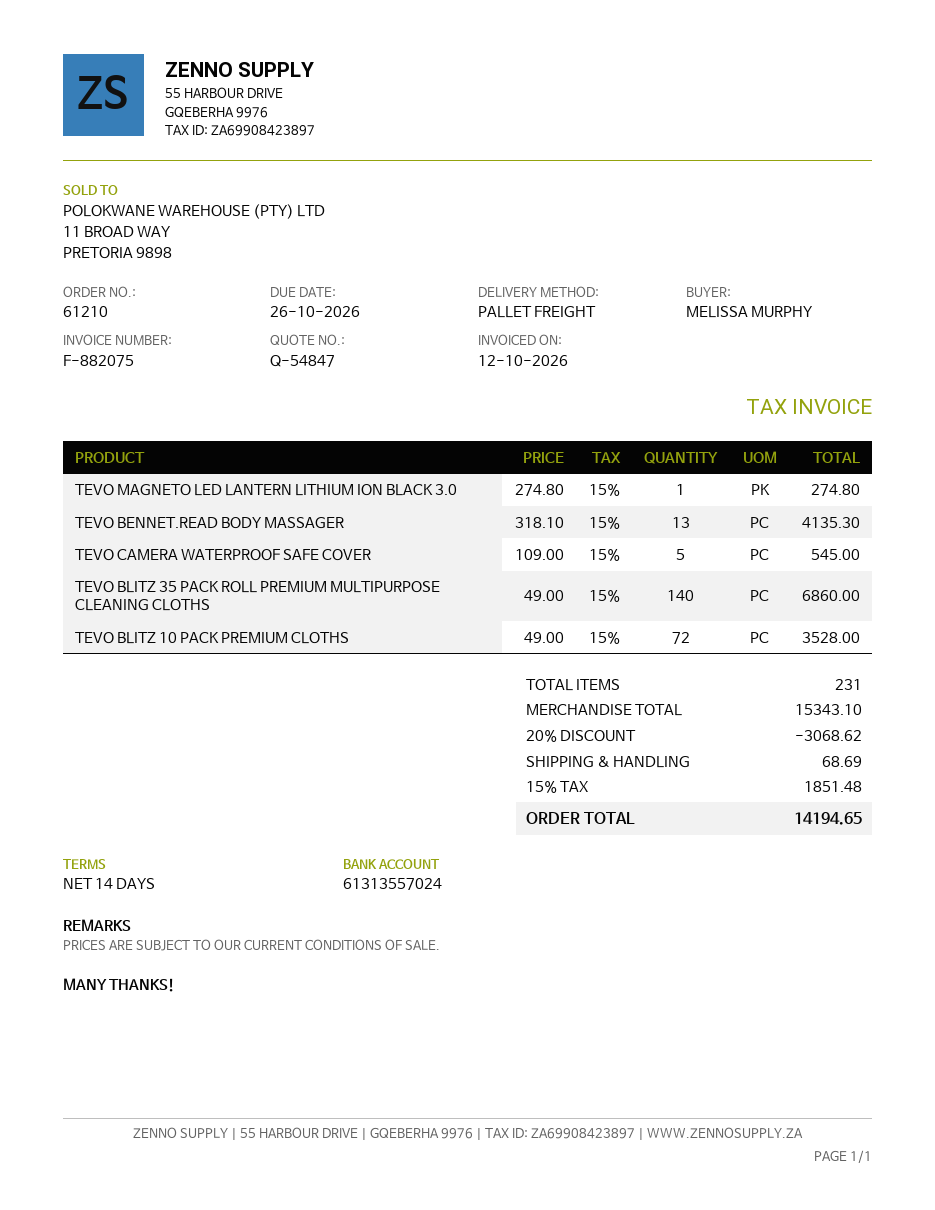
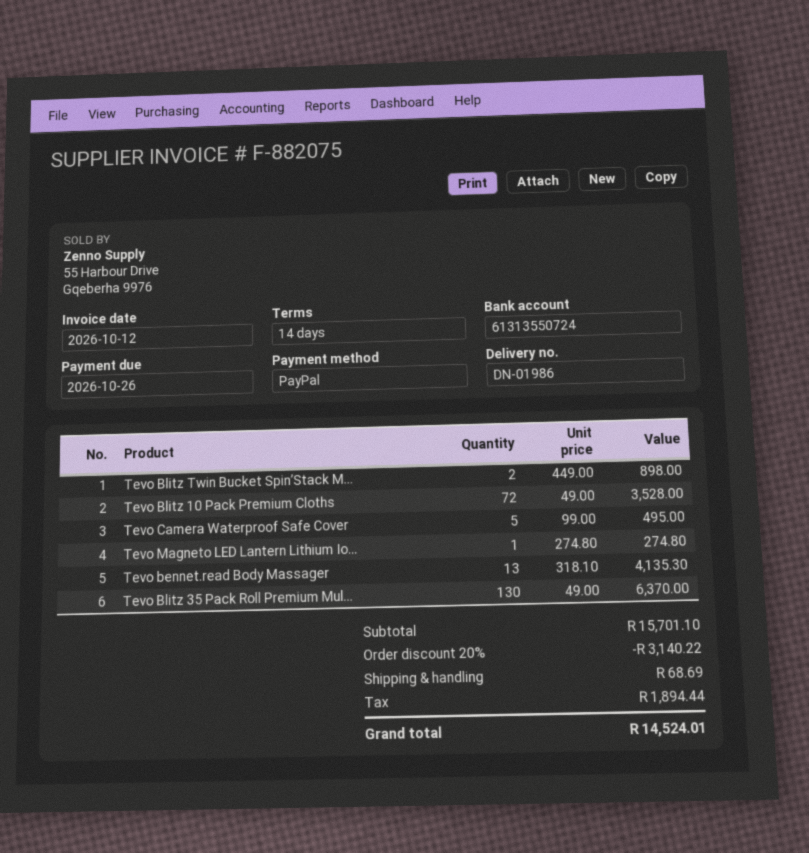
bank account: 61313557024 -> 61313550724
TEVO CAMERA WATERPROOF SAFE COVER: 5 x 109.00 = 545.00 -> 5 x 99.00 = 495.00
TEVO BLITZ 35 PACK ROLL PREMIUM MULTIPURPOSE CLEANING CLOTHS: 140 x 49.00 = 6860.00 -> 130 x 49.00 = 6370.00
Tevo Blitz Twin Bucket Spin’Stack M...: none -> 2 x 449.00 = 898.00
subtotal: 15343.10 -> 15701.10
discount: 20% = 3068.62 -> 20% = 3140.22
tax: 1851.48 -> 1894.44
total: 14194.65 -> 14524.01

